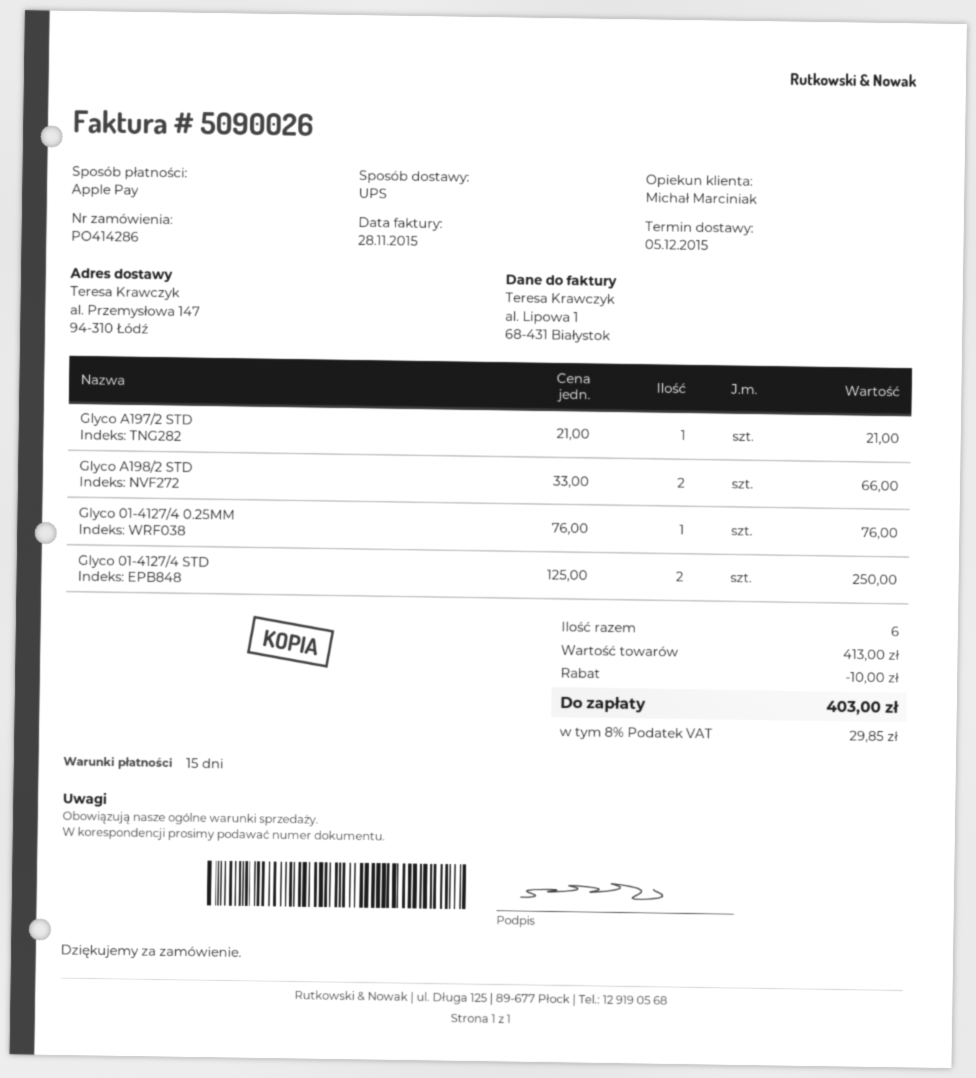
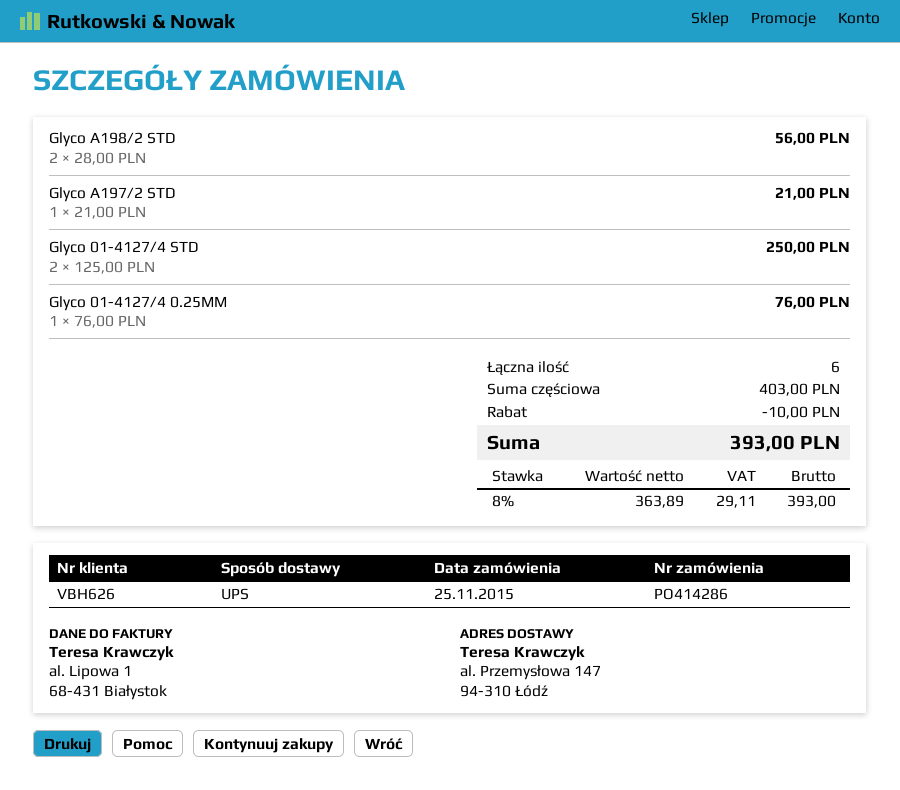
Glyco A198/2 STD: 2 x 33.00 = 66.00 -> 2 x 28.00 = 56.00
subtotal: 413.00 -> 403.00
tax: 8% = 29.85 -> 8% = 29.11
total: 403.00 -> 393.00

